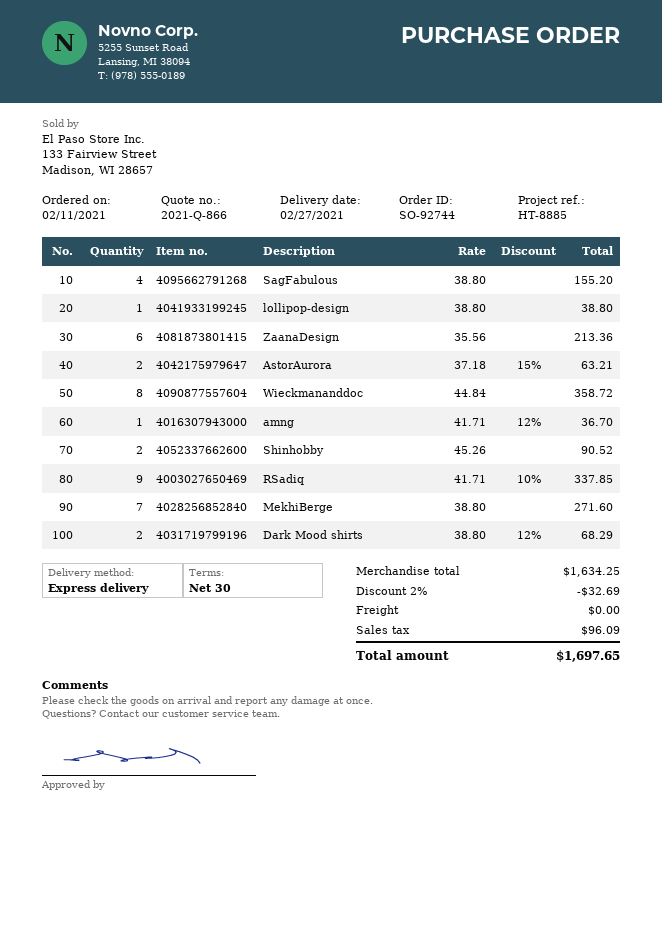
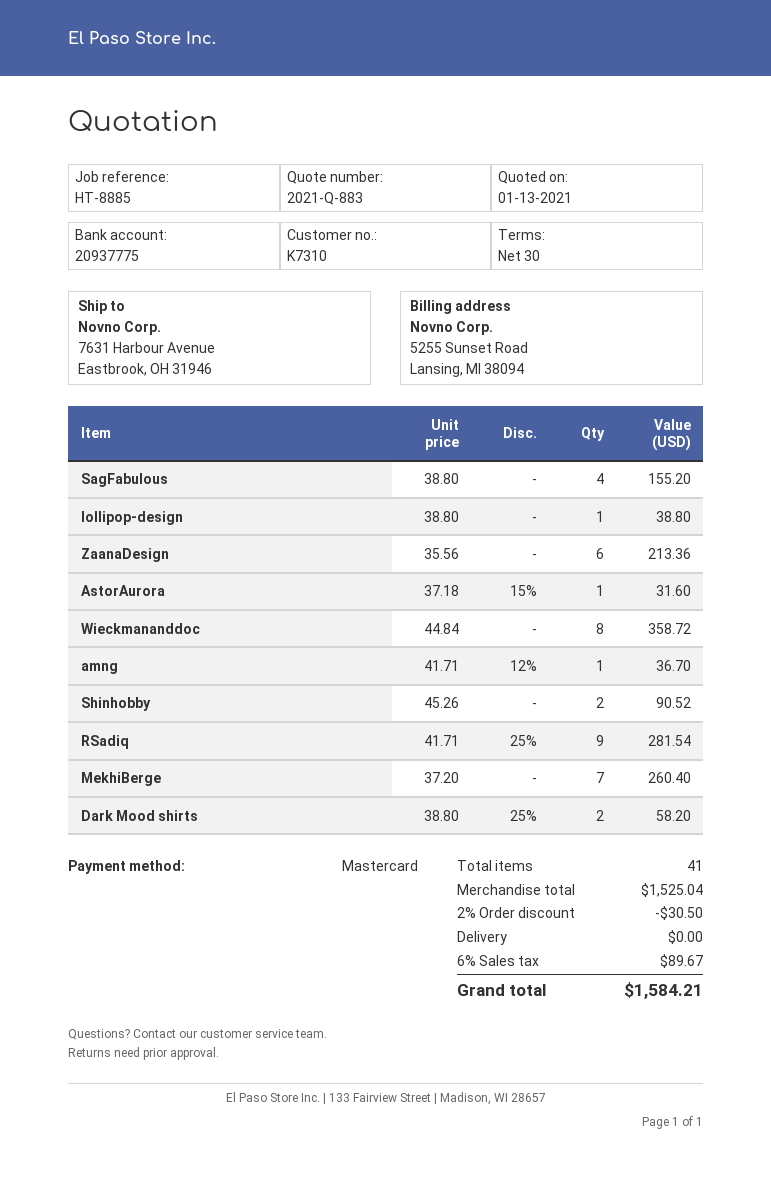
quote number: 2021-Q-866 -> 2021-Q-883
AstorAurora: 2 x 37.18 - 15% = 63.21 -> 1 x 37.18 - 15% = 31.60
RSadiq: 9 x 41.71 - 10% = 337.85 -> 9 x 41.71 - 25% = 281.54
MekhiBerge: 7 x 38.80 = 271.60 -> 7 x 37.20 = 260.40
Dark Mood shirts: 2 x 38.80 - 12% = 68.29 -> 2 x 38.80 - 25% = 58.20
subtotal: 1634.25 -> 1525.04
discount: 2% = 32.69 -> 2% = 30.50
tax: 96.09 -> 89.67
total: 1697.65 -> 1584.21

